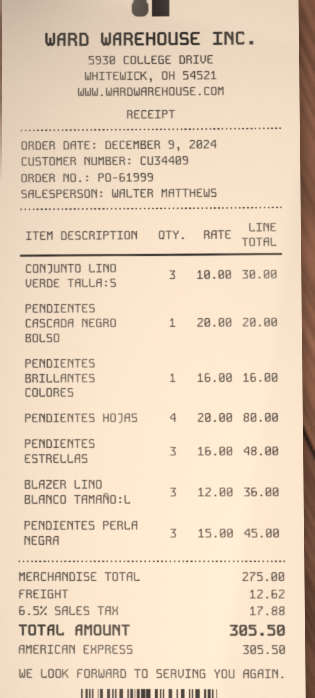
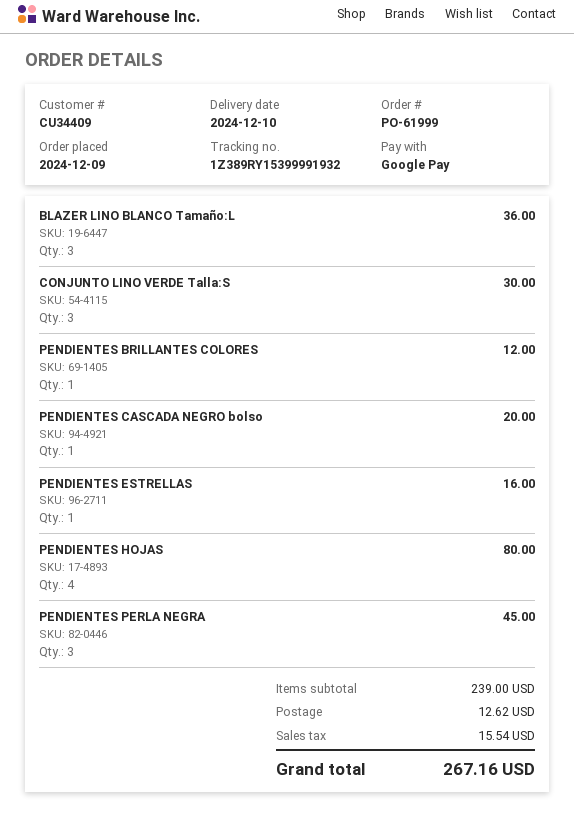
payment method: American Express -> Google Pay
PENDIENTES BRILLANTES COLORES: 1 for 16.00 -> 1 for 12.00
PENDIENTES ESTRELLAS: 3 for 48.00 -> 1 for 16.00
subtotal: 275.00 -> 239.00
tax: 17.88 -> 15.54
total: 305.50 -> 267.16

